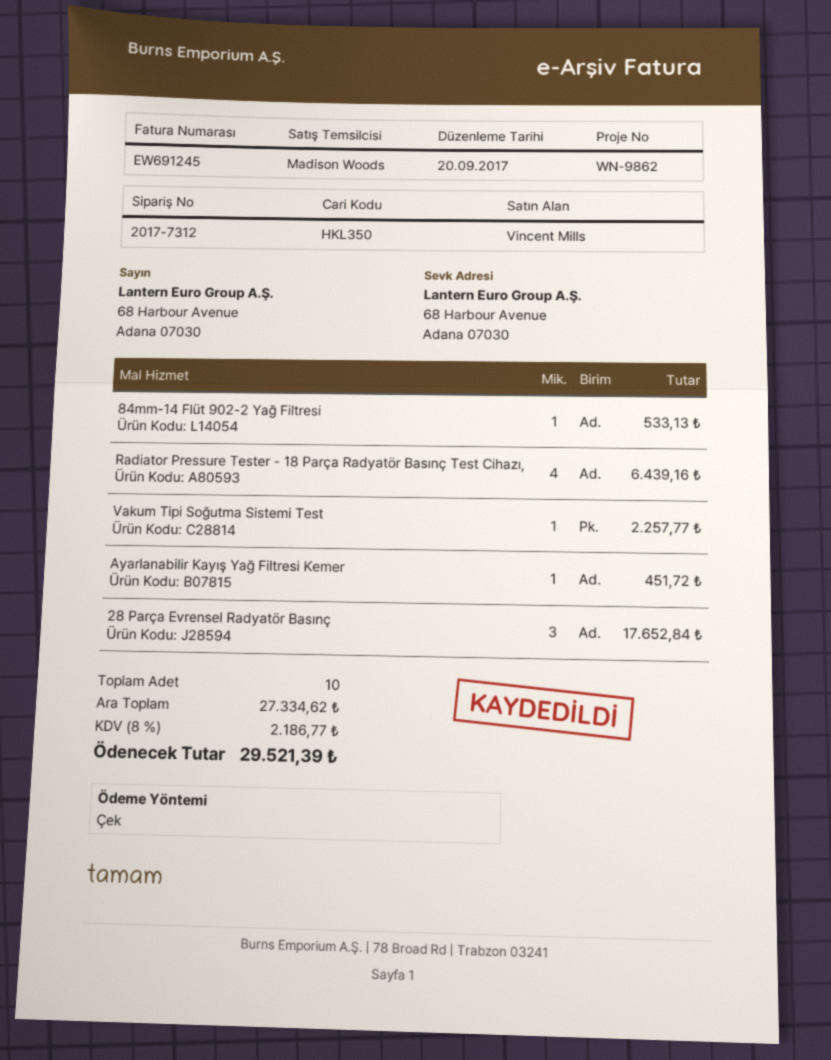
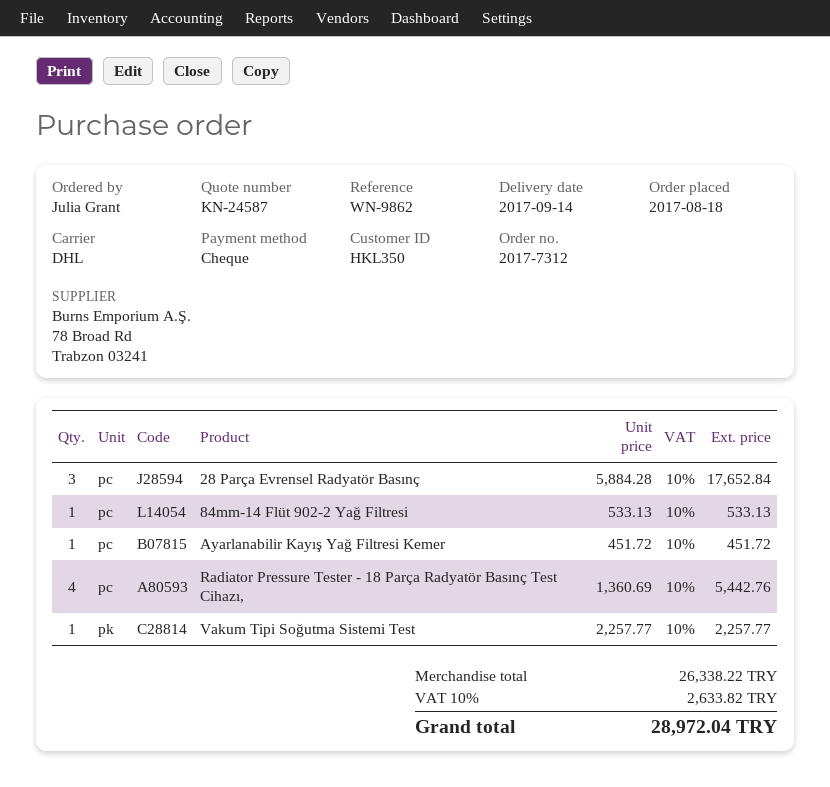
ordered by: Vincent Mills -> Julia Grant
Radiator Pressure Tester - 18 Parça Radyatör Basınç Test Cihazı,: 4 for 6439.16 -> 4 for 5442.76
subtotal: 27334.62 -> 26338.22
tax: 8% = 2186.77 -> 10% = 2633.82
total: 29521.39 -> 28972.04

